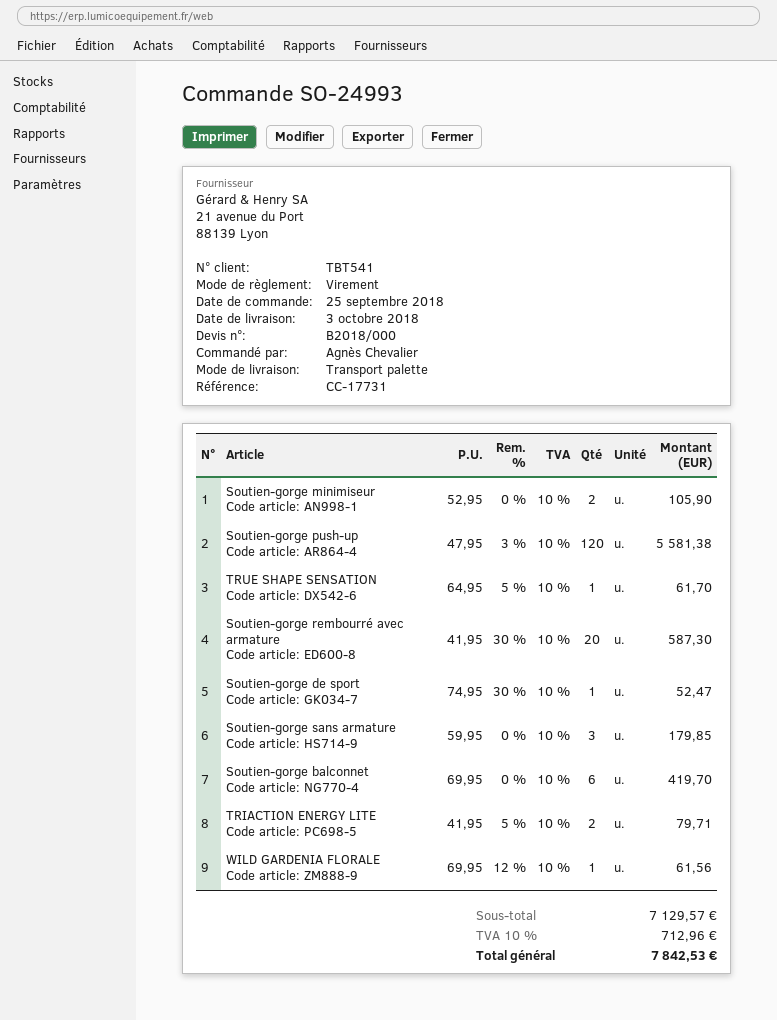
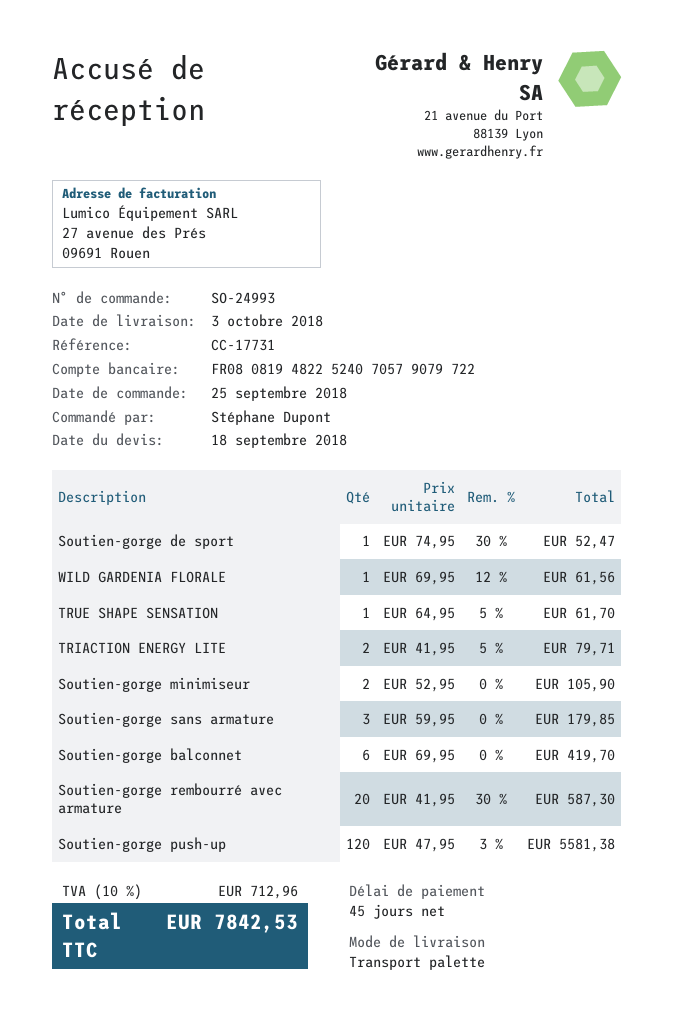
ordered by: Agnès Chevalier -> Stéphane Dupont

